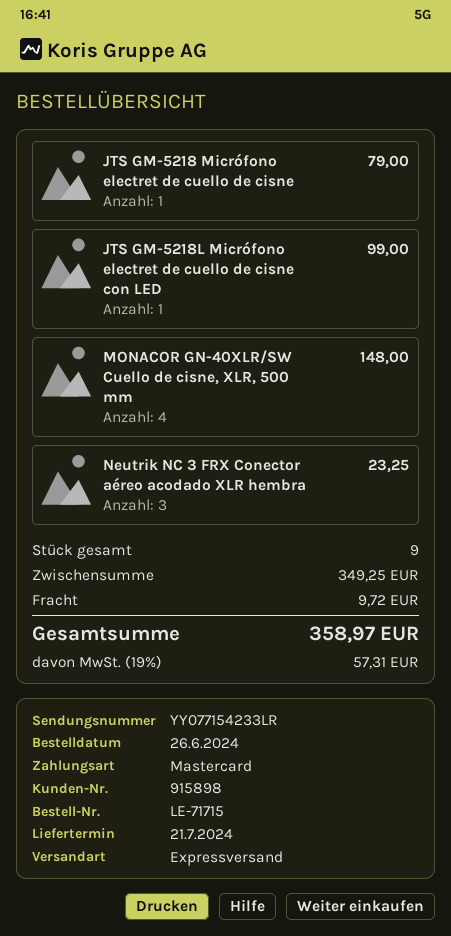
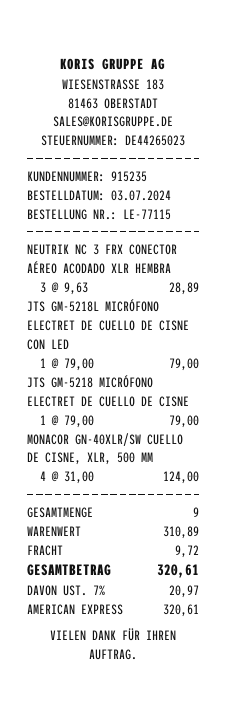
order number: LE-71715 -> LE-77115
order date: 2024-06-26 -> 2024-07-03
customer number: 915898 -> 915235
payment method: Mastercard -> American Express
JTS GM-5218L Micrófono electret de cuello de cisne con LED: 1 for 99.00 -> 1 for 79.00
MONACOR GN-40XLR/SW Cuello de cisne, XLR, 500 mm: 4 for 148.00 -> 4 for 124.00
Neutrik NC 3 FRX Conector aéreo acodado XLR hembra: 3 for 23.25 -> 3 for 28.89
subtotal: 349.25 -> 310.89
tax: 19% = 57.31 -> 7% = 20.97
total: 358.97 -> 320.61

